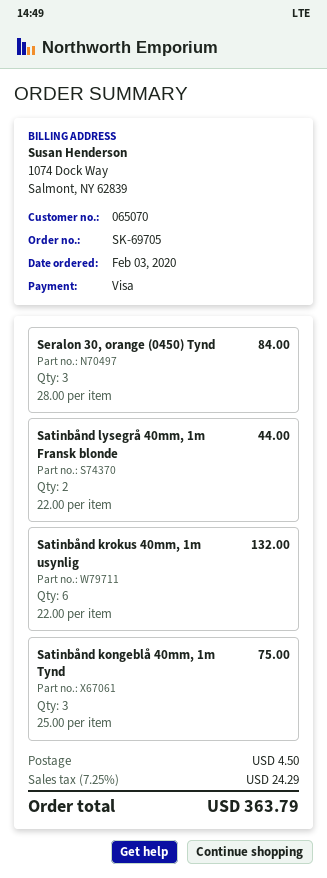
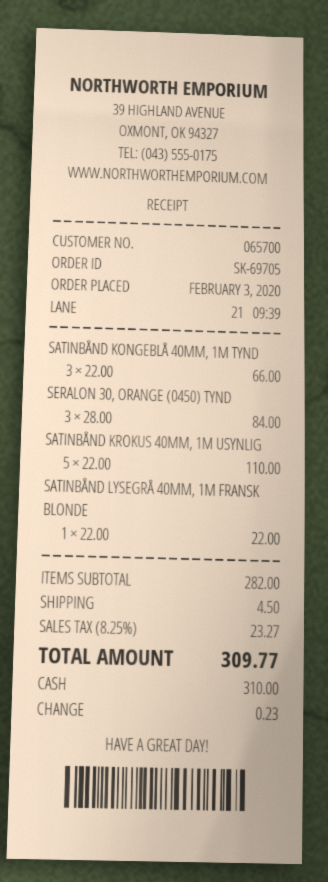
customer number: 065070 -> 065700
payment method: Visa -> cash
Satinbånd lysegrå 40mm, 1m Fransk blonde: 2 x 22.00 = 44.00 -> 1 x 22.00 = 22.00
Satinbånd krokus 40mm, 1m usynlig: 6 x 22.00 = 132.00 -> 5 x 22.00 = 110.00
Satinbånd kongeblå 40mm, 1m Tynd: 3 x 25.00 = 75.00 -> 3 x 22.00 = 66.00
tax: 7.25% = 24.29 -> 8.25% = 23.27
total: 363.79 -> 309.77

